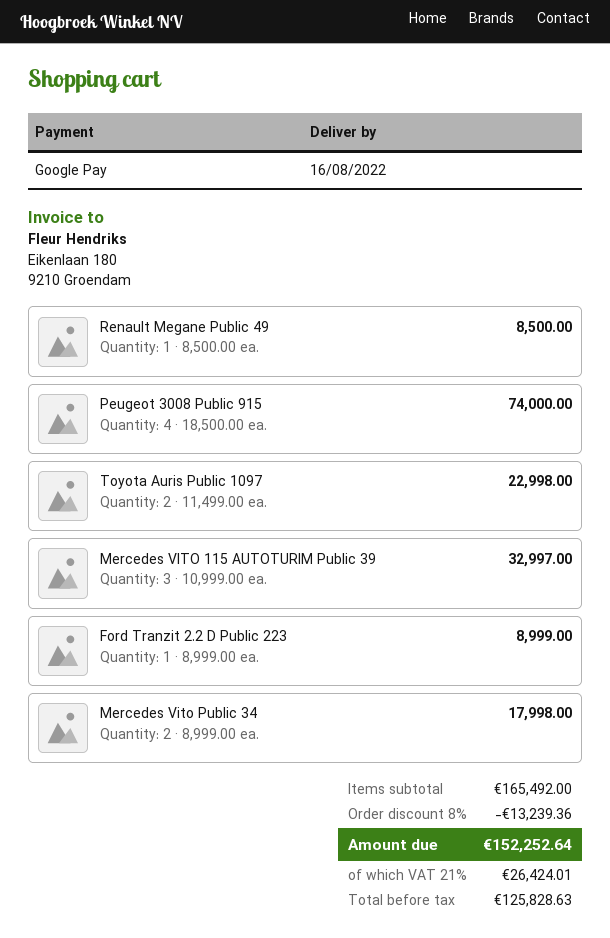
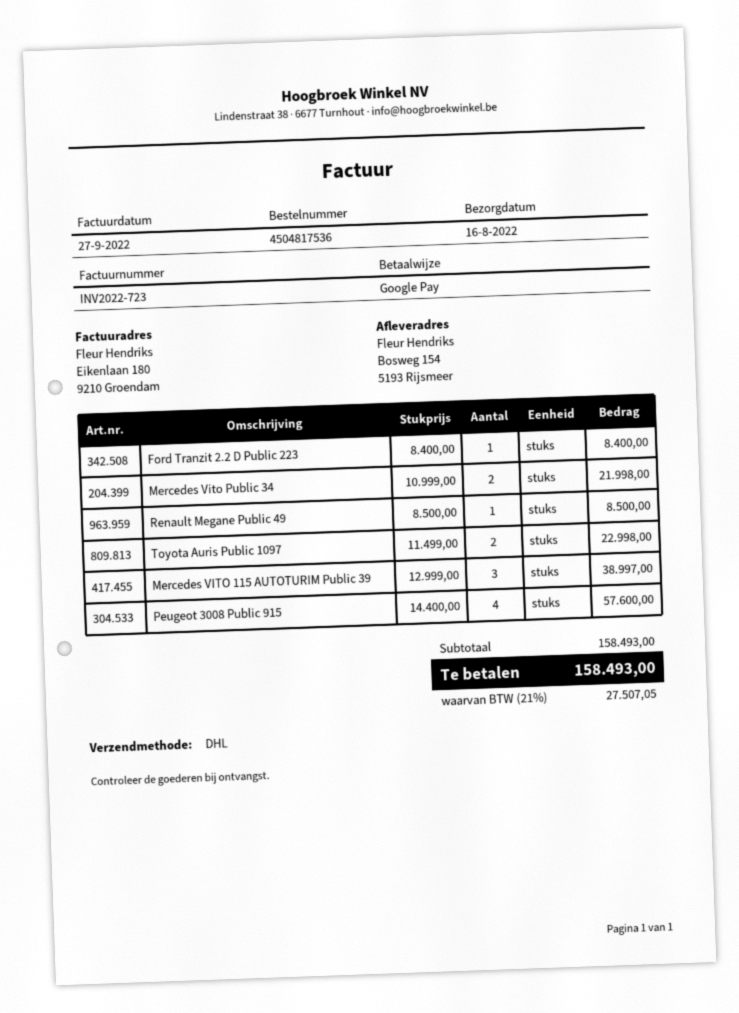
Peugeot 3008 Public 915: 4 x 18500.00 = 74000.00 -> 4 x 14400.00 = 57600.00
Mercedes VITO 115 AUTOTURIM Public 39: 3 x 10999.00 = 32997.00 -> 3 x 12999.00 = 38997.00
Ford Tranzit 2.2 D Public 223: 1 x 8999.00 = 8999.00 -> 1 x 8400.00 = 8400.00
Mercedes Vito Public 34: 2 x 8999.00 = 17998.00 -> 2 x 10999.00 = 21998.00
subtotal: 165492.00 -> 158493.00
discount: 8% = 13239.36 -> none
tax: 21% = 26424.01 -> 21% = 27507.05
total: 152252.64 -> 158493.00

